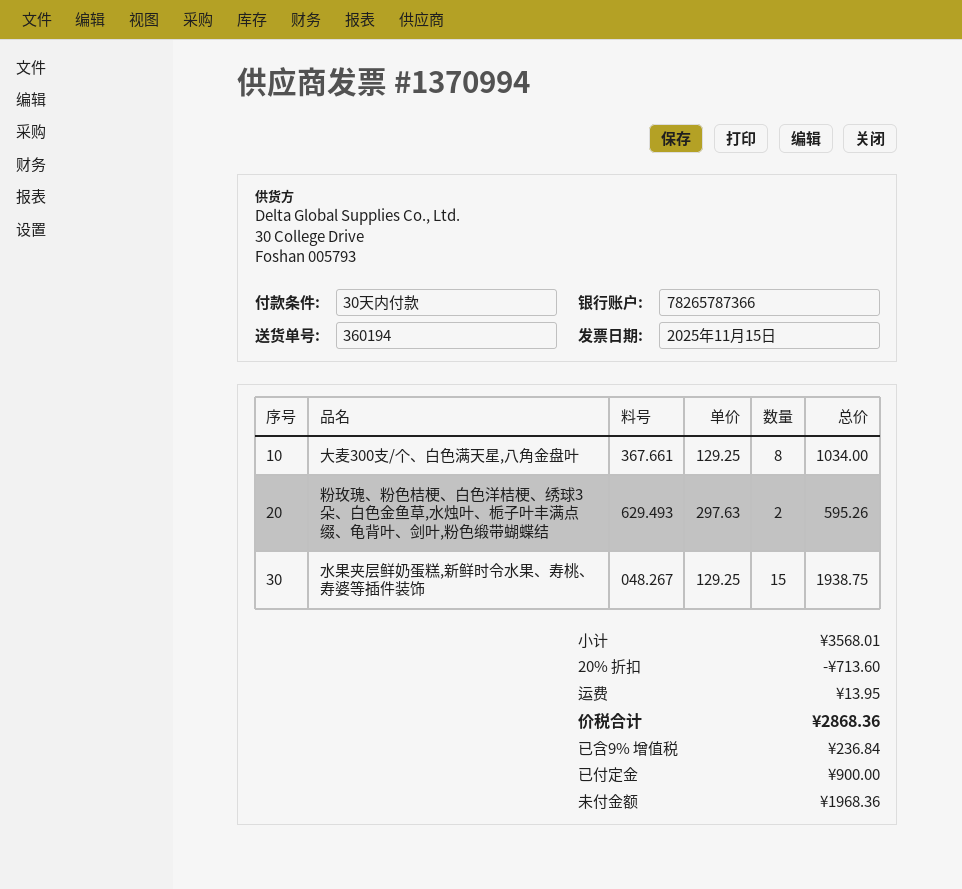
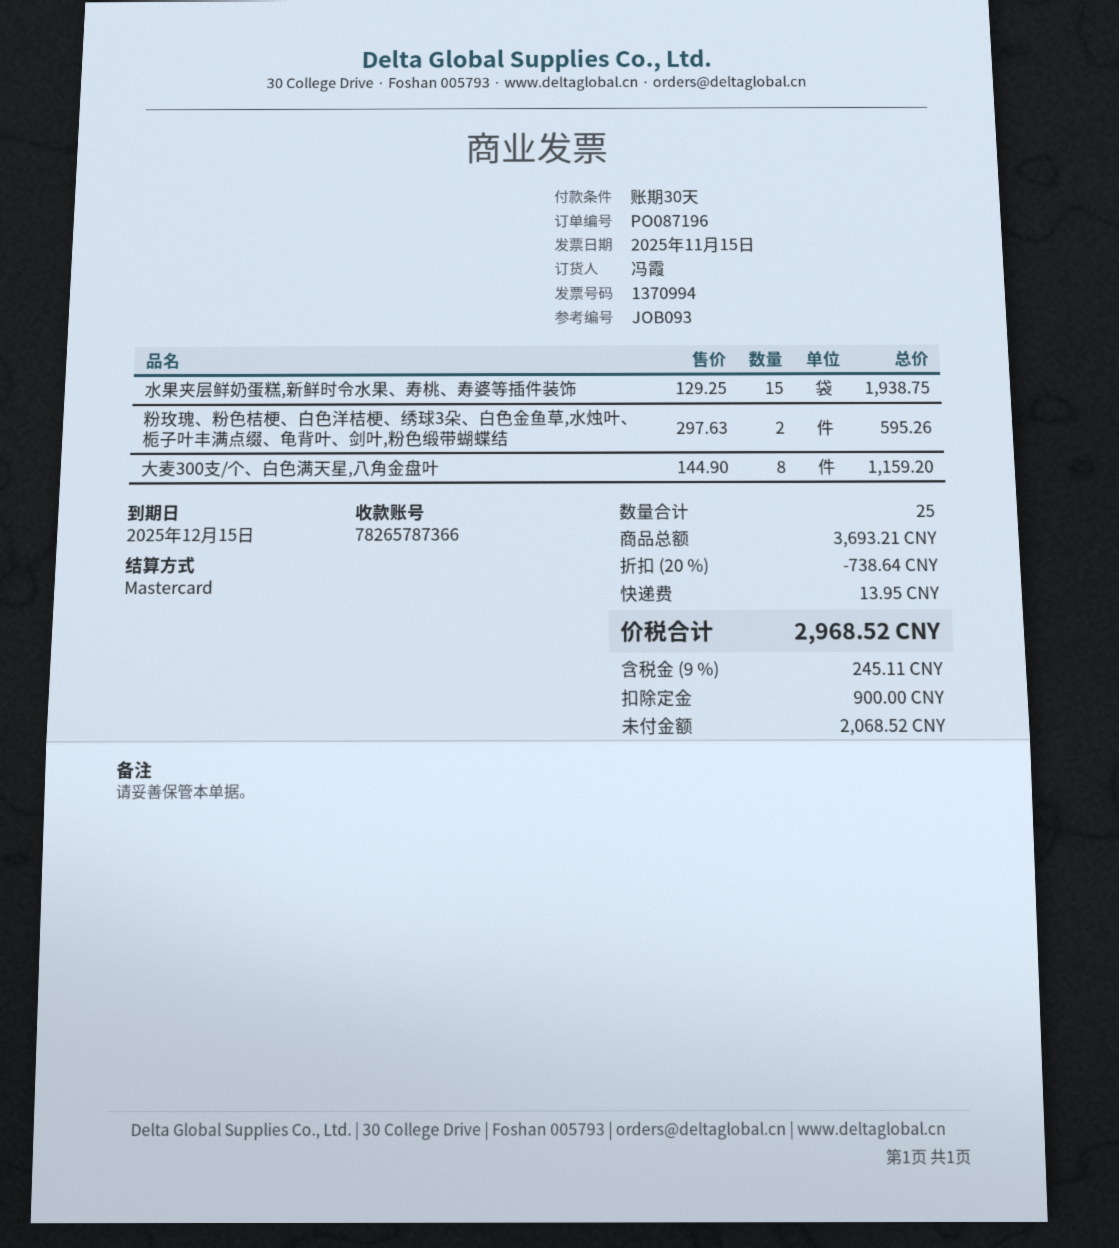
大麦300支/个、白色满天星,八角金盘叶: 8 x 129.25 = 1034.00 -> 8 x 144.90 = 1159.20
subtotal: 3568.01 -> 3693.21
discount: 20% = 713.60 -> 20% = 738.64
tax: 9% = 236.84 -> 9% = 245.11
total: 2868.36 -> 2968.52
balance: 1968.36 -> 2068.52

